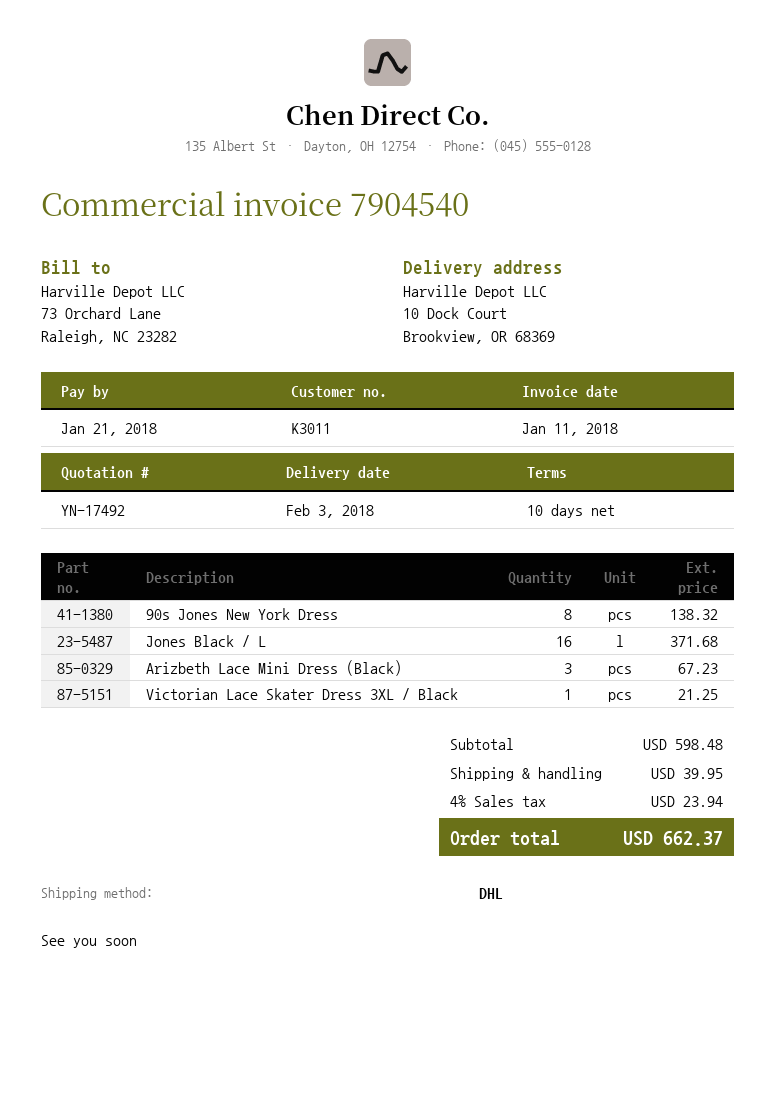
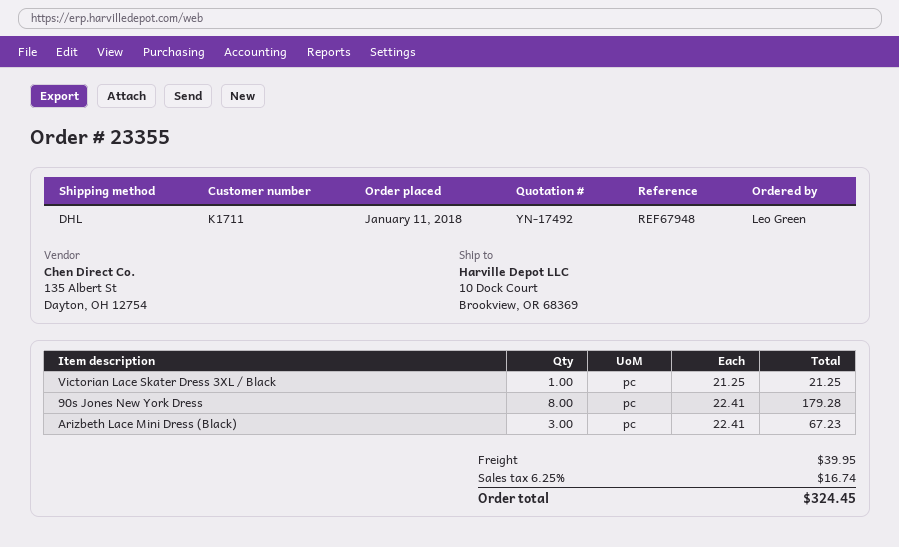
customer number: K3011 -> K1711
90s Jones New York Dress: 8 for 138.32 -> 8 for 179.28
Jones Black / L: 16 for 371.68 -> none
tax: 4% = 23.94 -> 6.25% = 16.74
total: 662.37 -> 324.45

